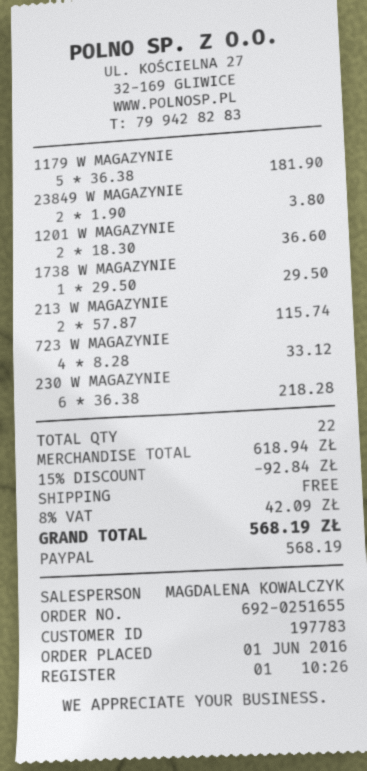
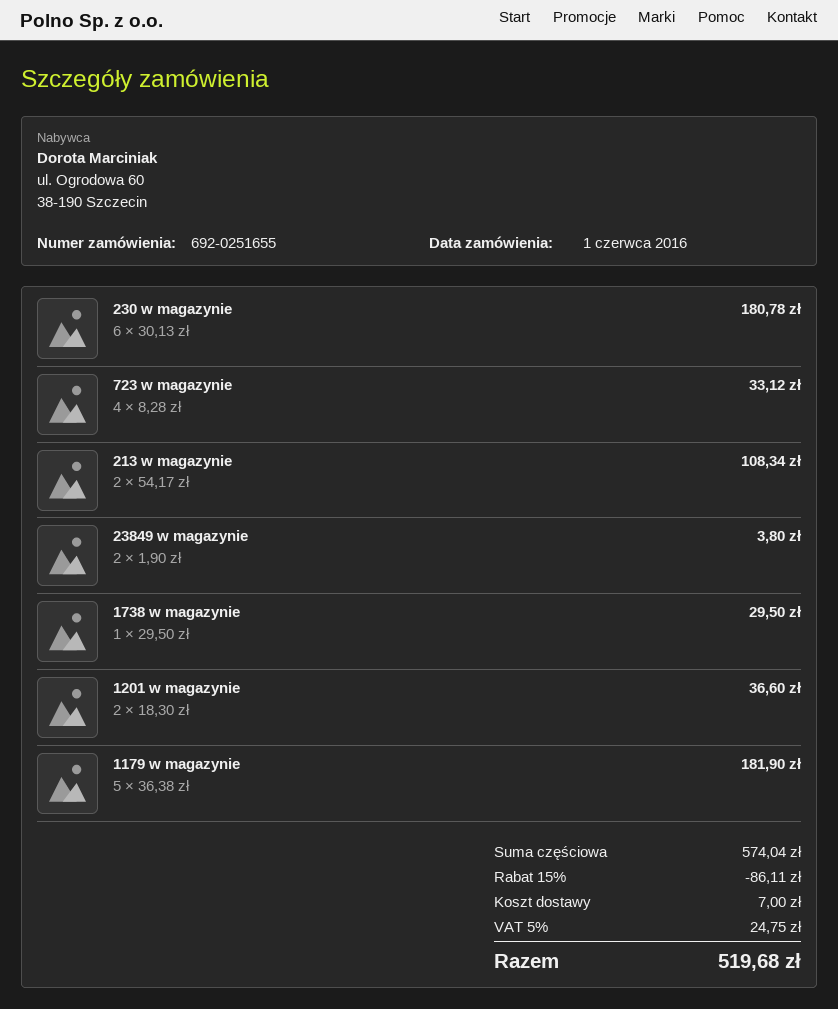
213 W MAGAZYNIE: 2 x 57.87 = 115.74 -> 2 x 54.17 = 108.34
230 W MAGAZYNIE: 6 x 36.38 = 218.28 -> 6 x 30.13 = 180.78
subtotal: 618.94 -> 574.04
discount: 15% = 92.84 -> 15% = 86.11
shipping: 0.00 -> 7.00
tax: 8% = 42.09 -> 5% = 24.75
total: 568.19 -> 519.68

